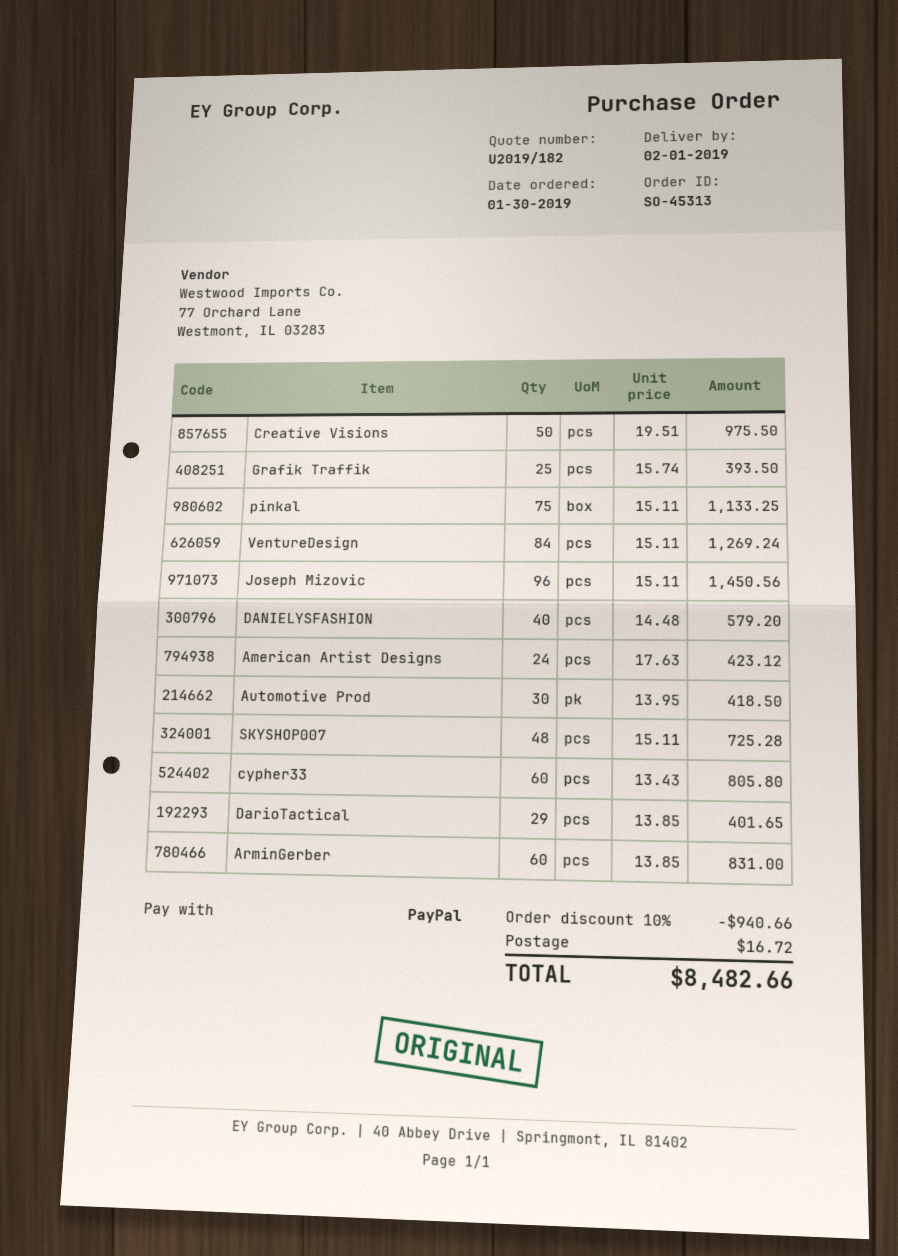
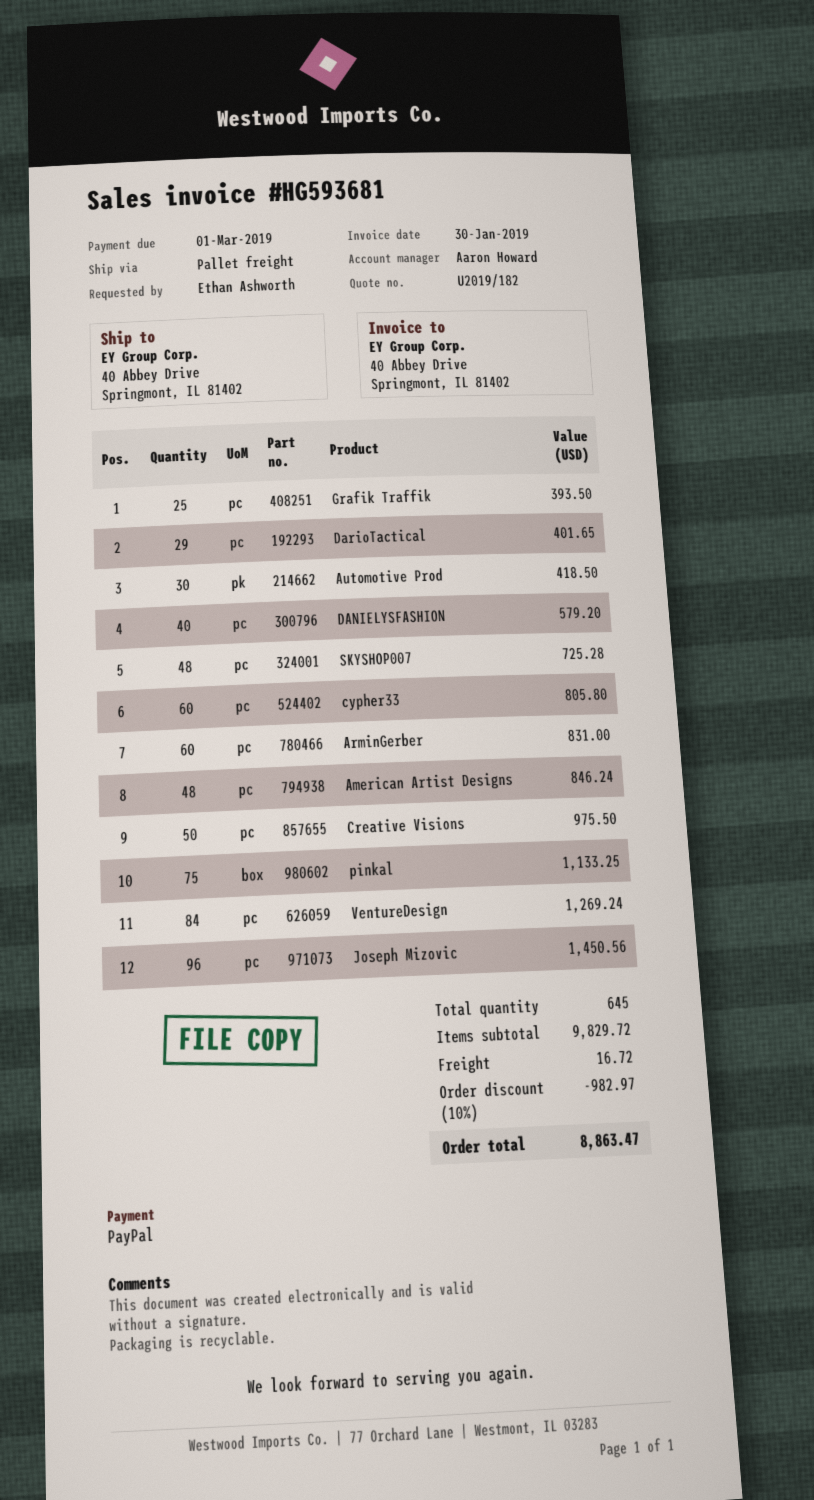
American Artist Designs: 24 for 423.12 -> 48 for 846.24
discount: 10% = 940.66 -> 10% = 982.97
total: 8482.66 -> 8863.47

